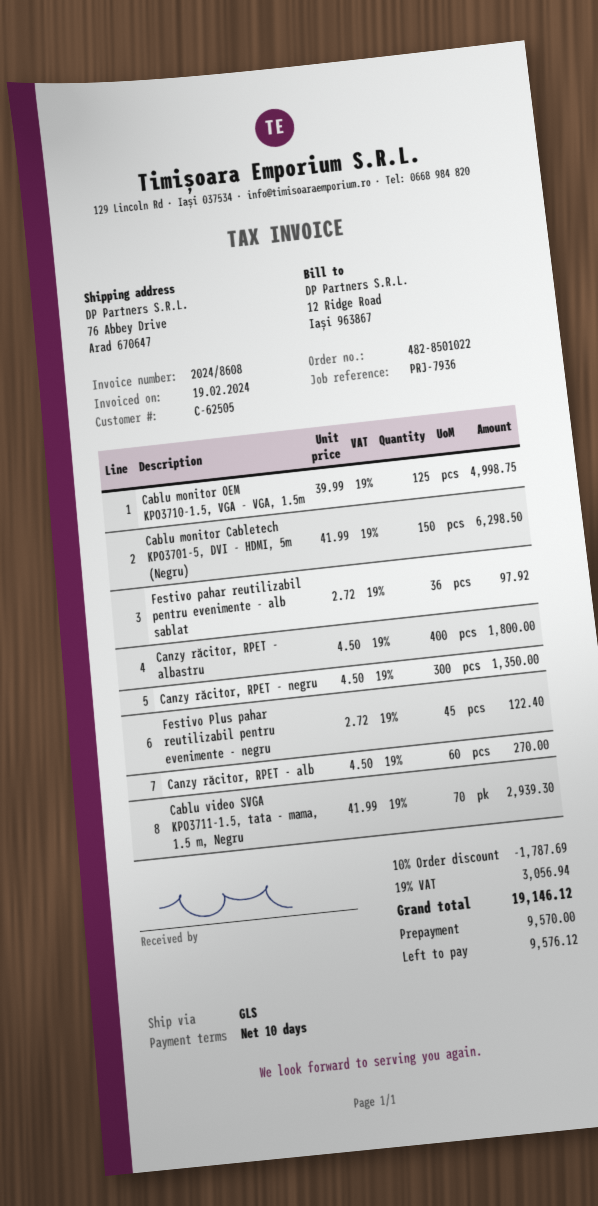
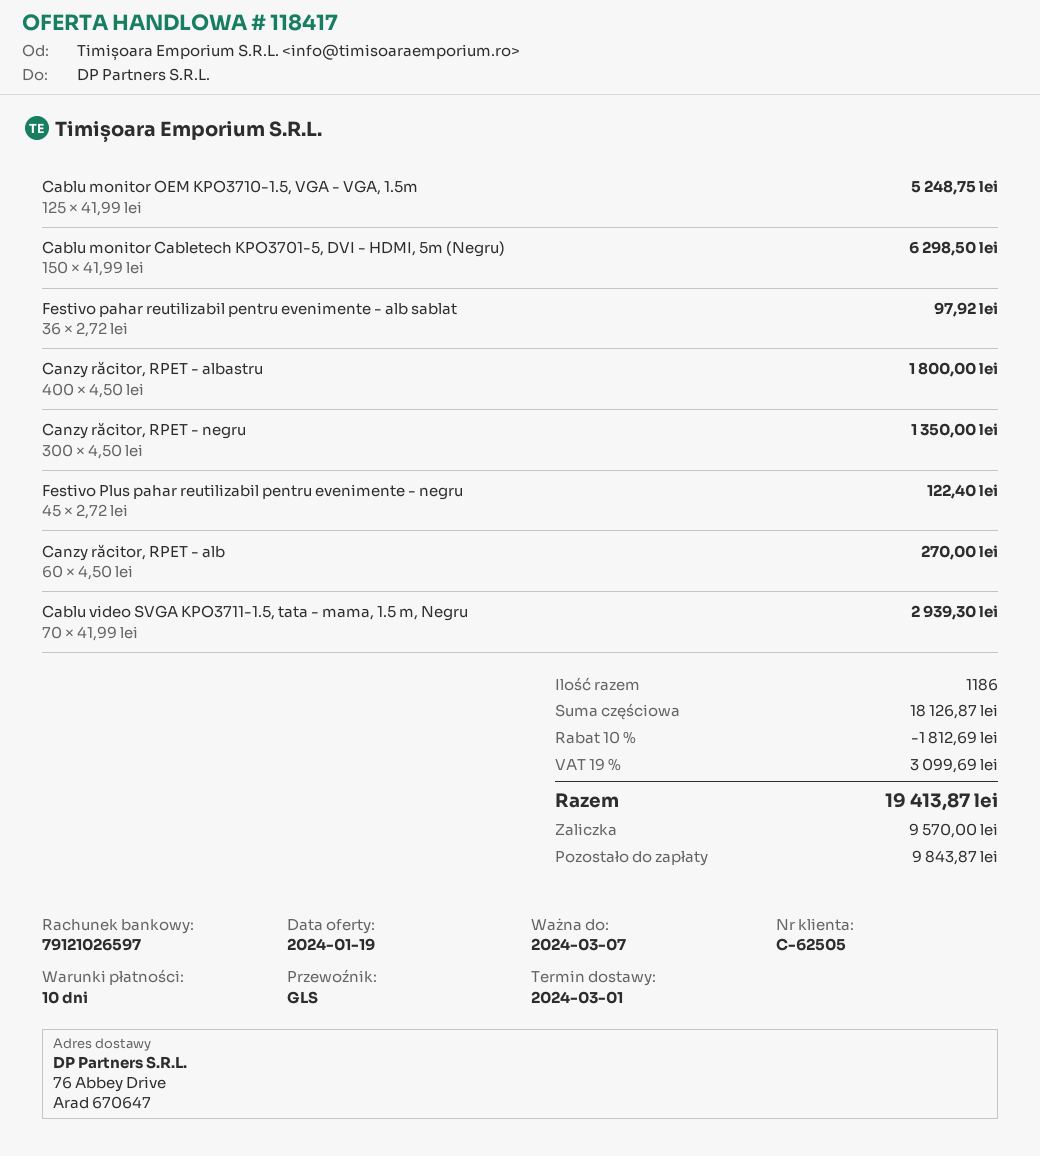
Cablu monitor OEM KPO3710-1.5, VGA - VGA, 1.5m: 125 x 39.99 = 4998.75 -> 125 x 41.99 = 5248.75
discount: 10% = 1787.69 -> 10% = 1812.69
tax: 19% = 3056.94 -> 19% = 3099.69
total: 19146.12 -> 19413.87
balance: 9576.12 -> 9843.87

